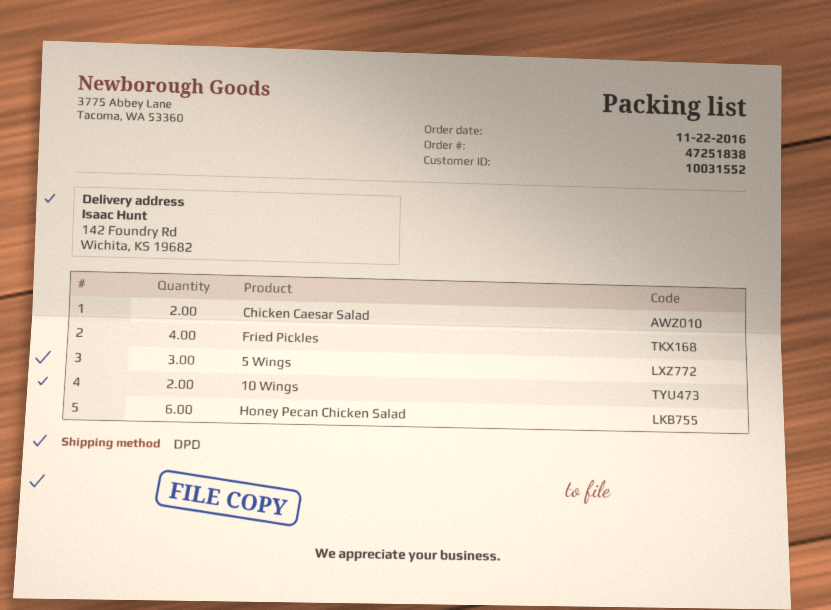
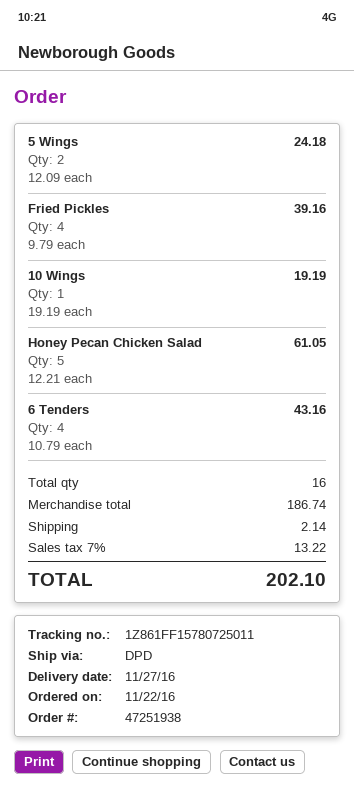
order number: 47251838 -> 47251938
Chicken Caesar Salad: 2 -> none
5 Wings: 3 -> 2
10 Wings: 2 -> 1
Honey Pecan Chicken Salad: 6 -> 5
6 Tenders: none -> 4

